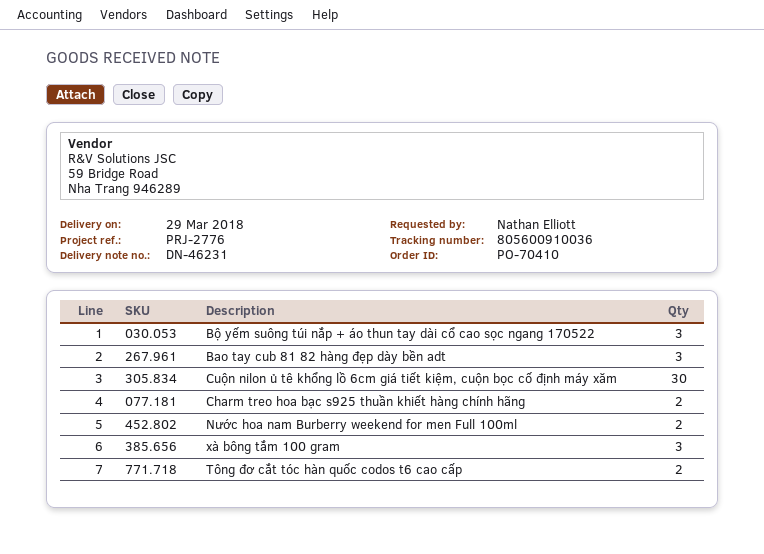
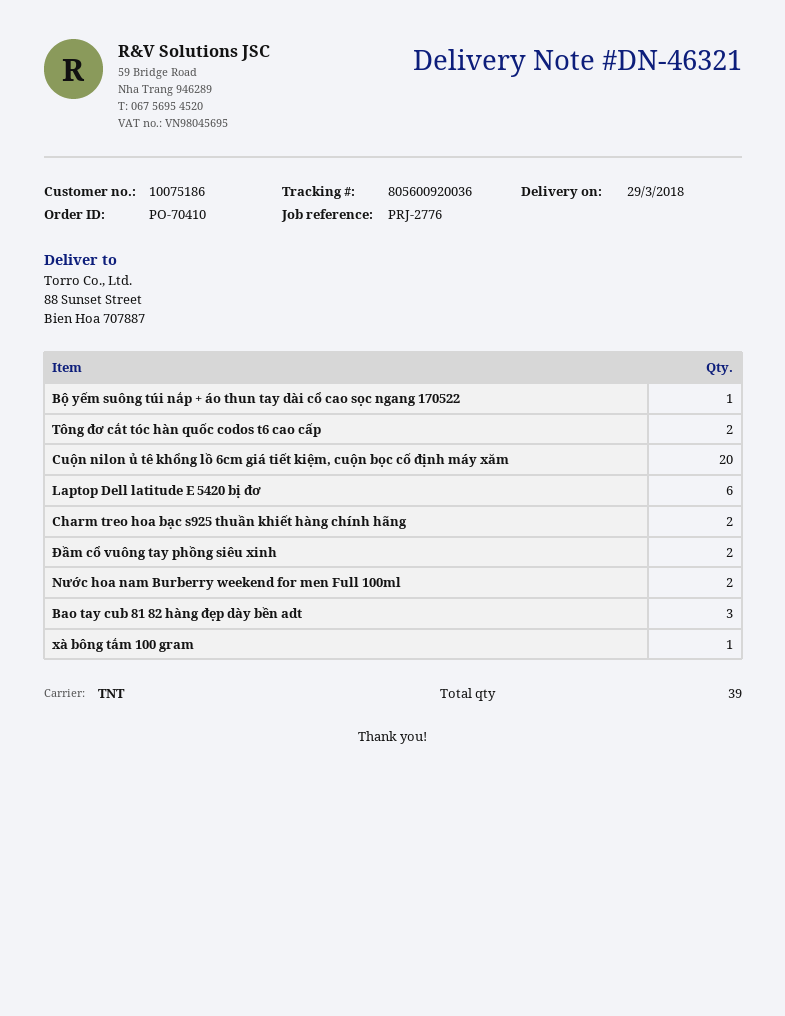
delivery note number: DN-46231 -> DN-46321
tracking number: 805600910036 -> 805600920036
Bộ yếm suông túi nắp + áo thun tay dài cổ cao sọc ngang 170522: 3 -> 1
Cuộn nilon ủ tê khổng lồ 6cm giá tiết kiệm, cuộn bọc cố định máy xăm: 30 -> 20
xà bông tắm 100 gram: 3 -> 1
Laptop Dell latitude E 5420 bị đơ: none -> 6
Đầm cổ vuông tay phồng siêu xinh: none -> 2

